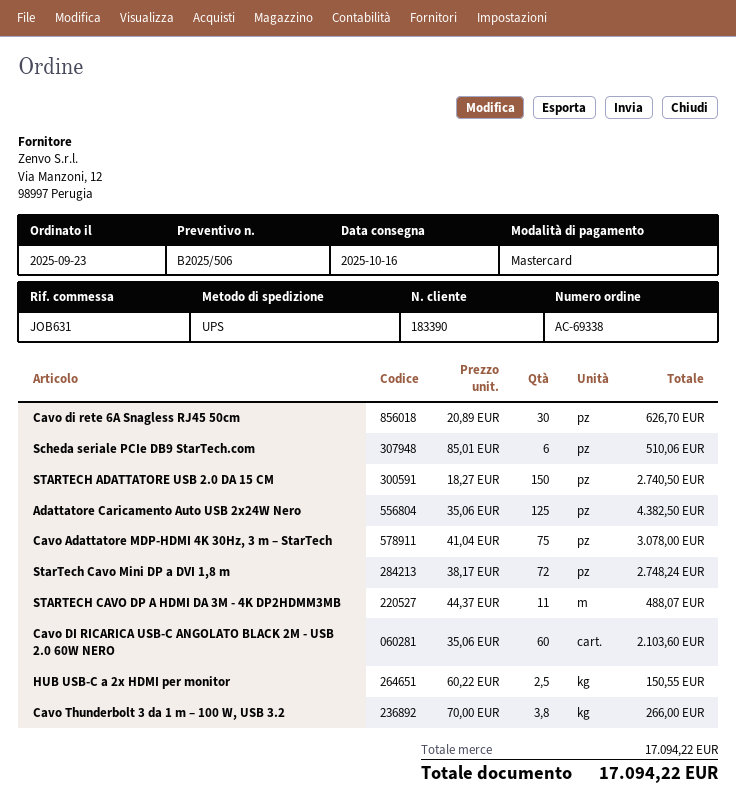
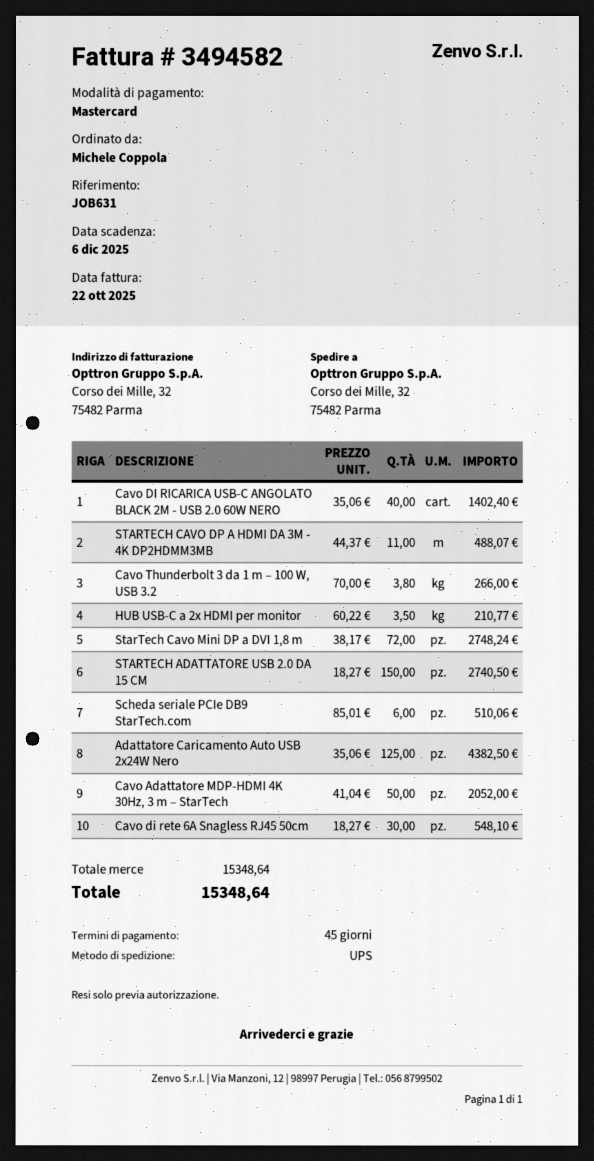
Cavo di rete 6A Snagless RJ45 50cm: 30 x 20.89 = 626.70 -> 30 x 18.27 = 548.10
Cavo Adattatore MDP‑HDMI 4K 30Hz, 3 m – StarTech: 75 x 41.04 = 3078.00 -> 50 x 41.04 = 2052.00
Cavo DI RICARICA USB-C ANGOLATO BLACK 2M - USB 2.0 60W NERO: 60 x 35.06 = 2103.60 -> 40 x 35.06 = 1402.40
HUB USB-C a 2x HDMI per monitor: 2.5 x 60.22 = 150.55 -> 3.5 x 60.22 = 210.77
subtotal: 17094.22 -> 15348.64
total: 17094.22 -> 15348.64

